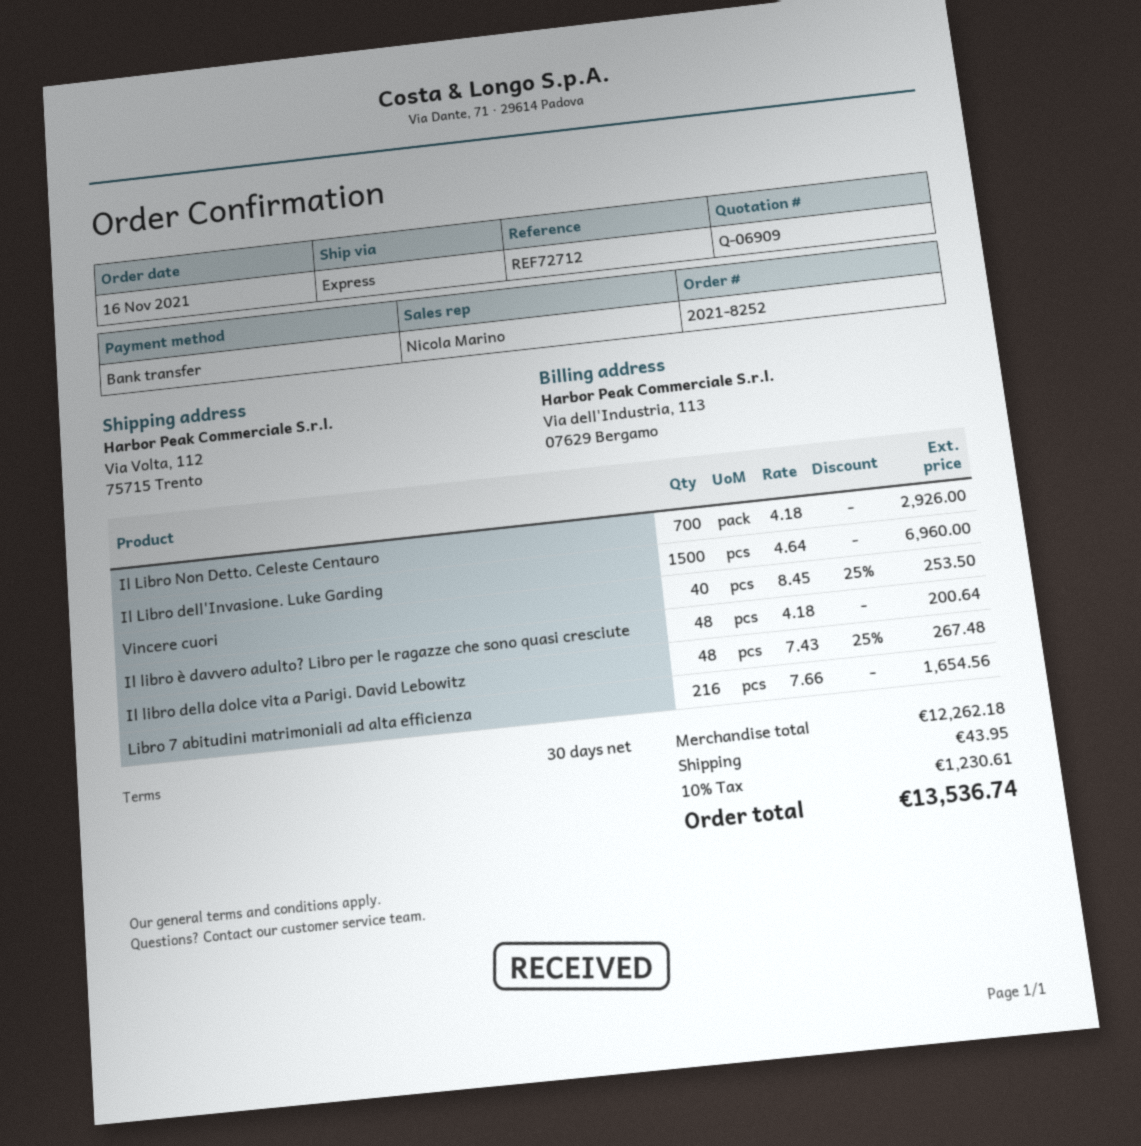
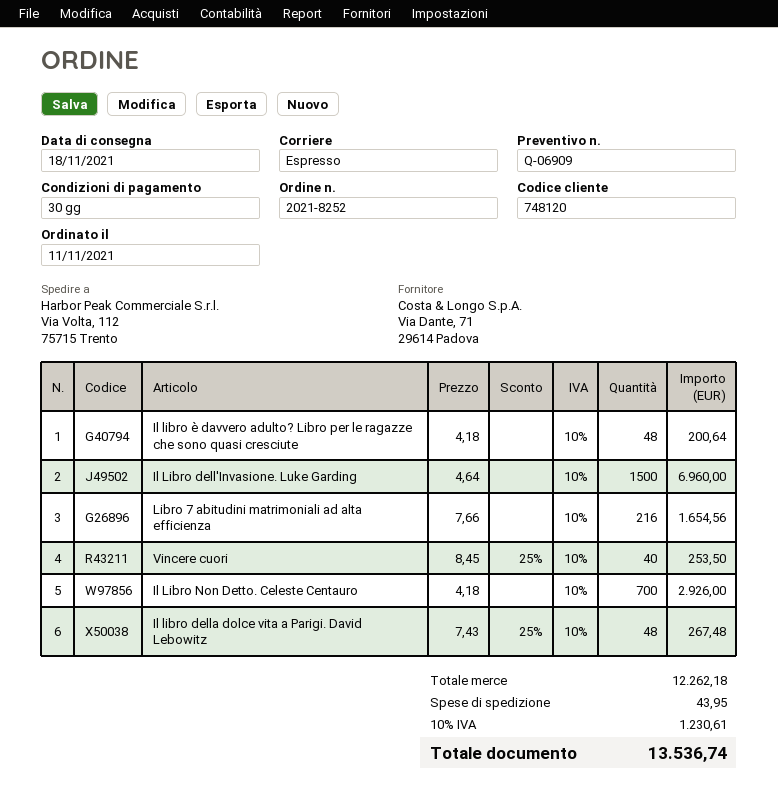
order date: 2021-11-16 -> 2021-11-11

